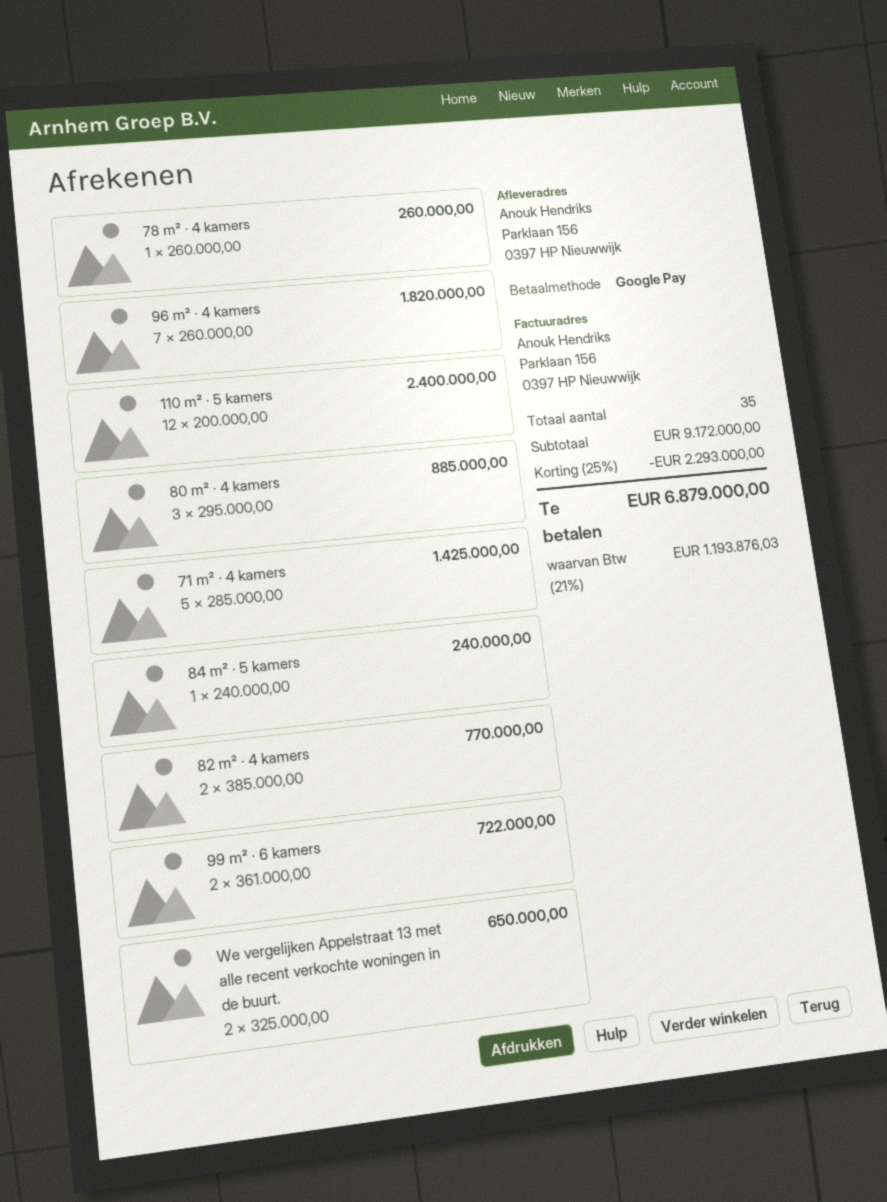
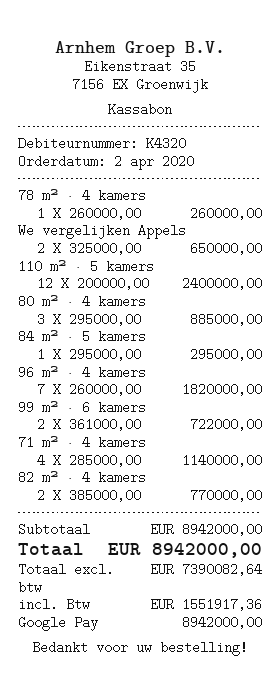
71 m² · 4 kamers: 5 x 285000.00 = 1425000.00 -> 4 x 285000.00 = 1140000.00
84 m² · 5 kamers: 1 x 240000.00 = 240000.00 -> 1 x 295000.00 = 295000.00
subtotal: 9172000.00 -> 8942000.00
discount: 25% = 2293000.00 -> none
tax: 1193876.03 -> 1551917.36
total: 6879000.00 -> 8942000.00

